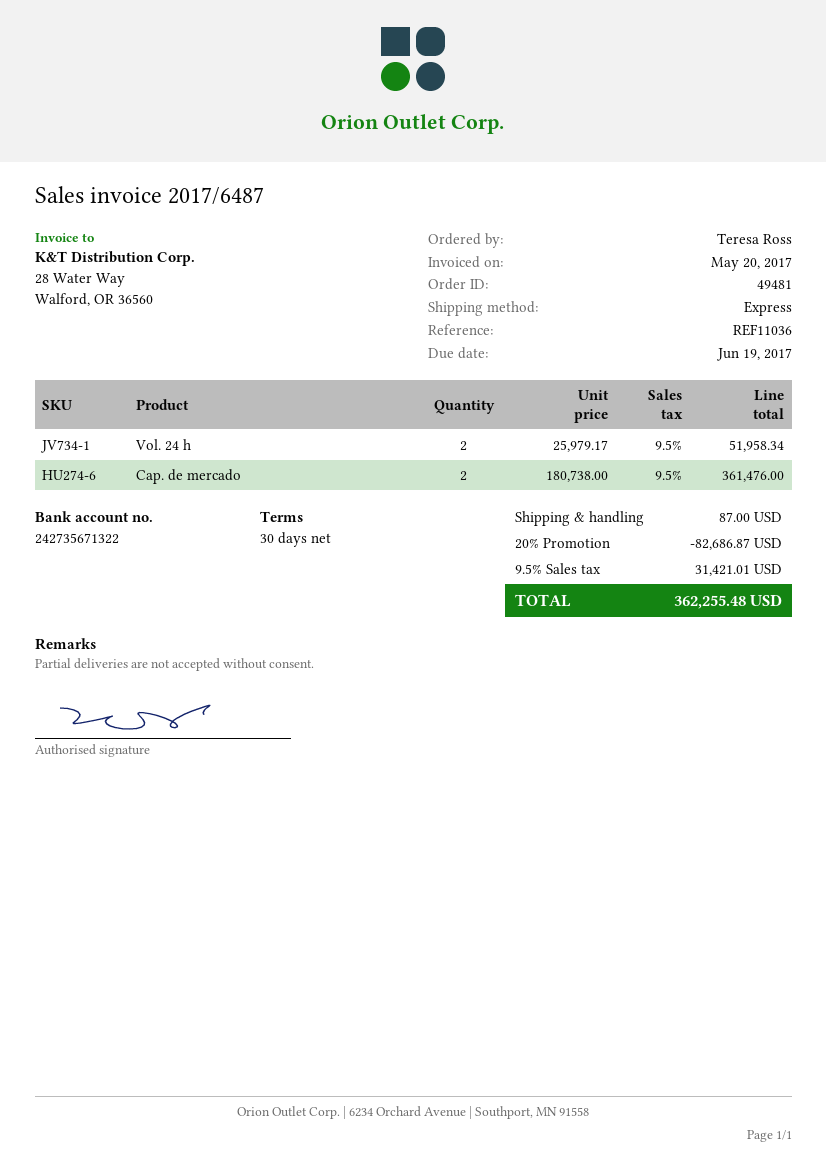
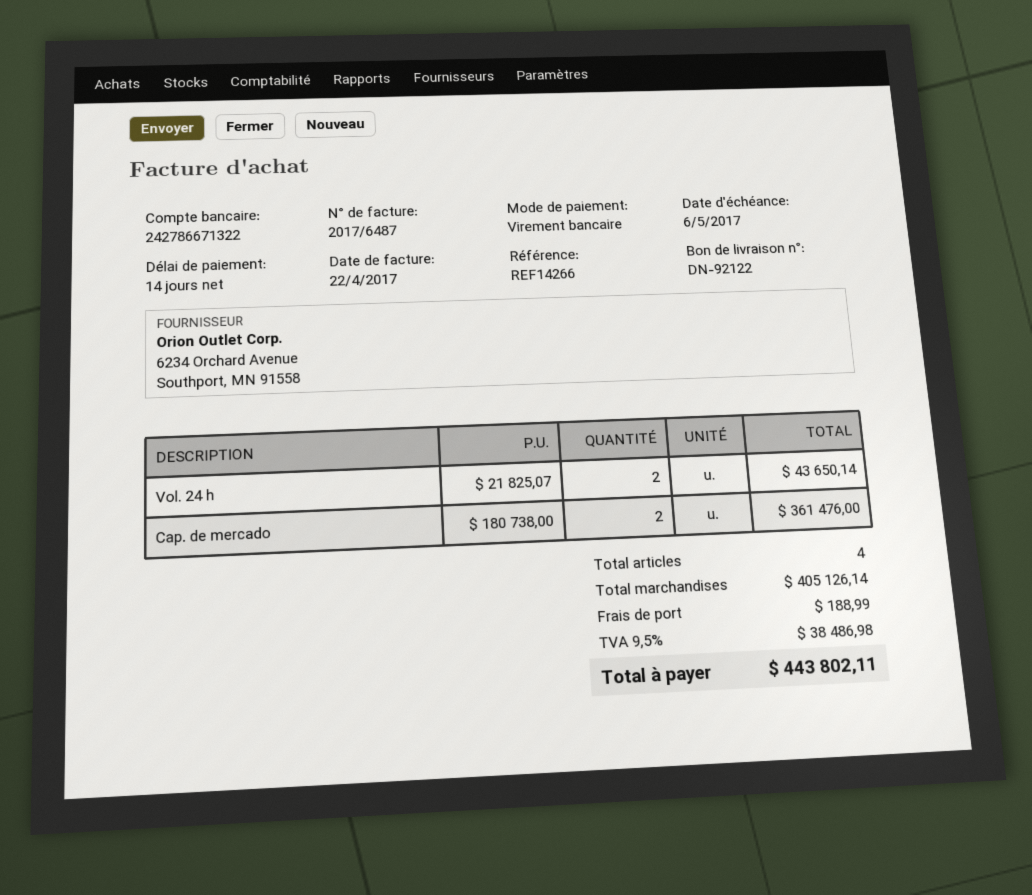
invoice date: 2017-05-20 -> 2017-04-22
payment terms: 30 days -> 14 days
due date: 2017-06-19 -> 2017-05-06
reference: REF11036 -> REF14266
bank account: 242735671322 -> 242786671322
Vol. 24 h: 2 x 25979.17 = 51958.34 -> 2 x 21825.07 = 43650.14
discount: 20% = 82686.87 -> none
shipping: 87.00 -> 188.99
tax: 9.5% = 31421.01 -> 9.5% = 38486.98
total: 362255.48 -> 443802.11

